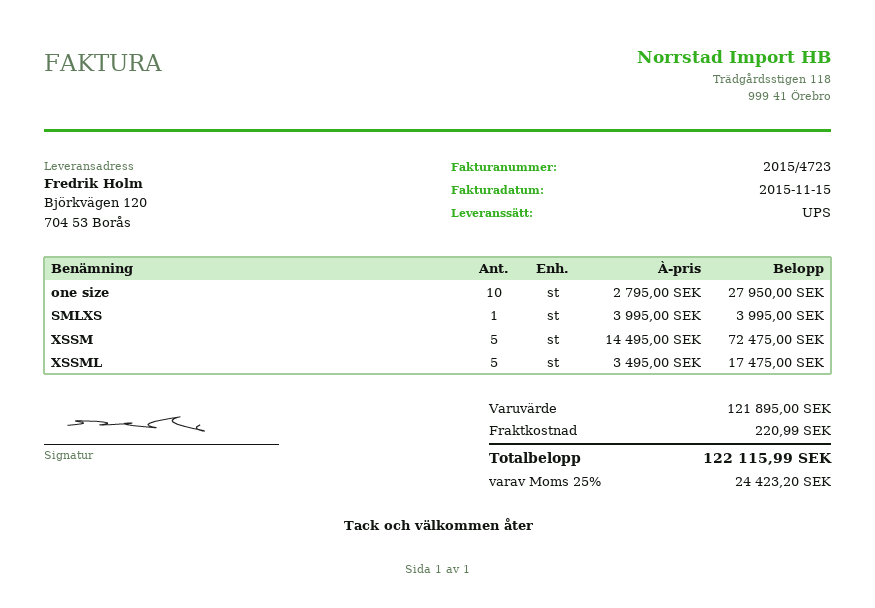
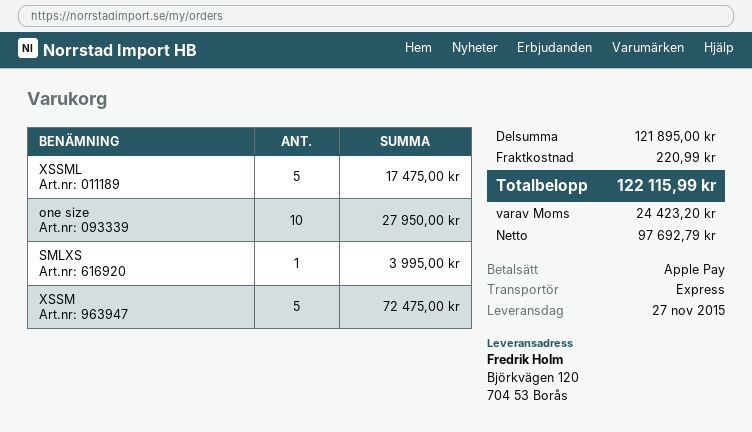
shipping method: UPS -> express

